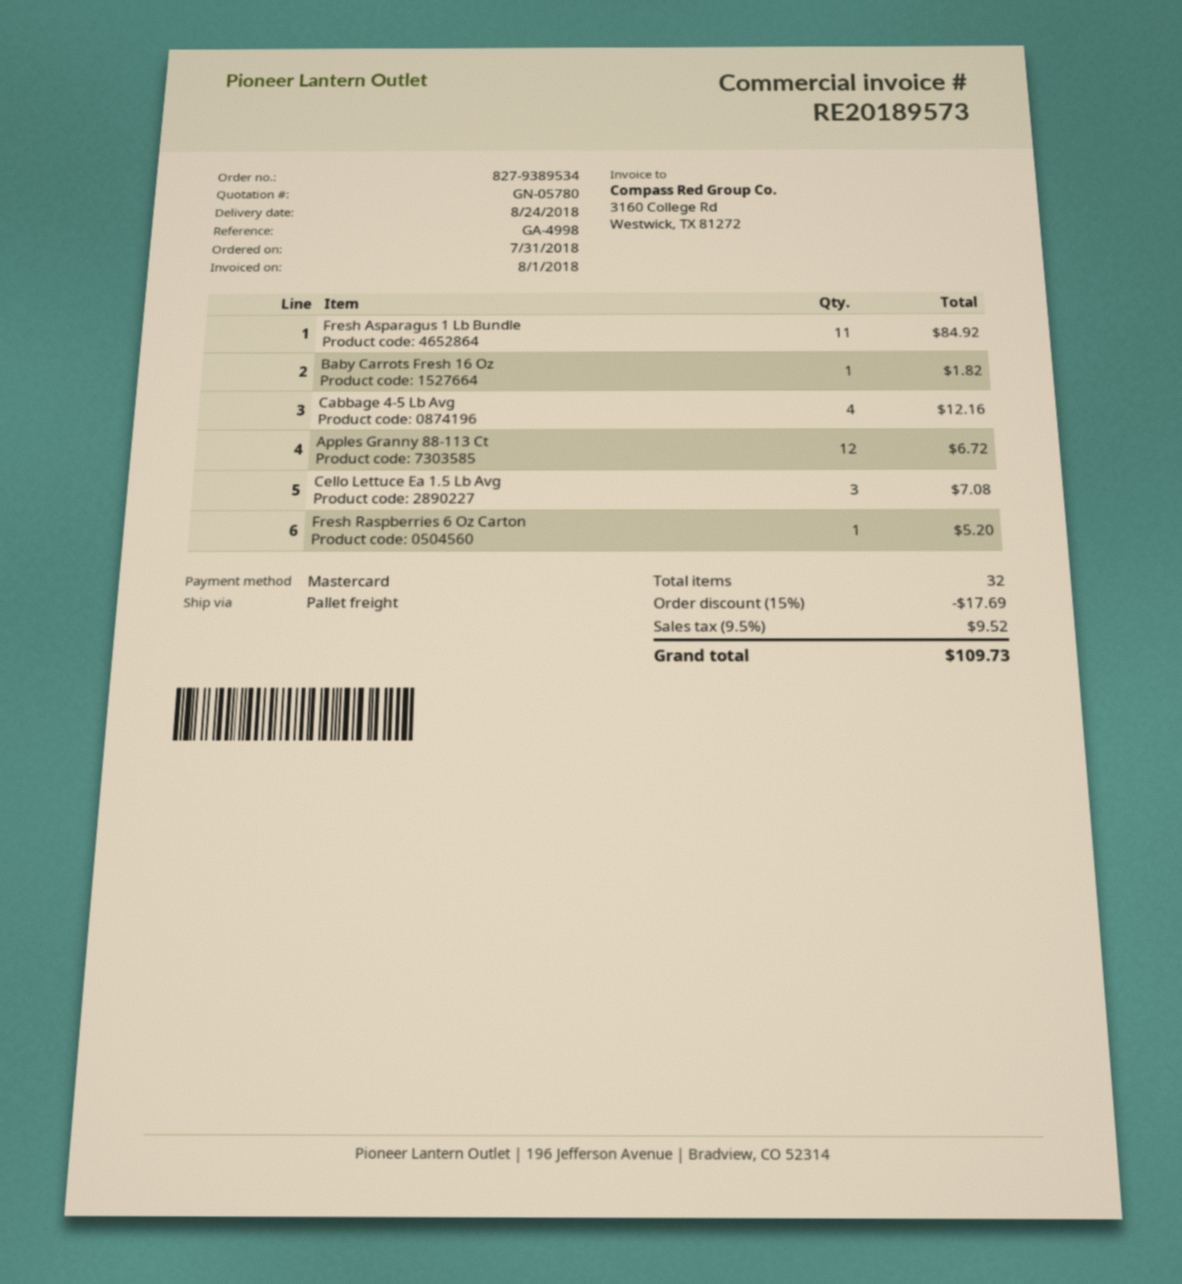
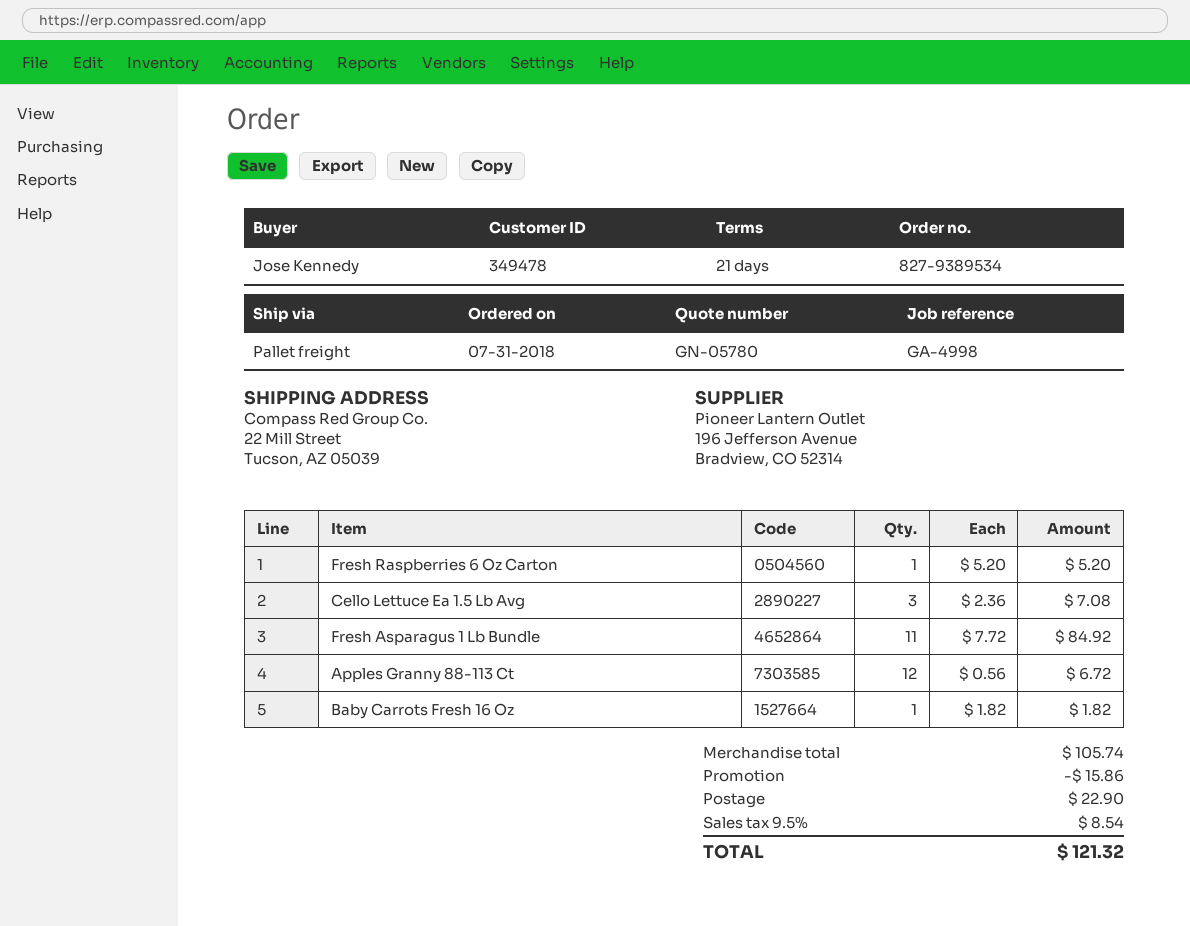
Cabbage 4-5 Lb Avg: 4 for 12.16 -> none
discount: 17.69 -> 15.86
shipping: none -> 22.90
tax: 9.5% = 9.52 -> 9.5% = 8.54
total: 109.73 -> 121.32

